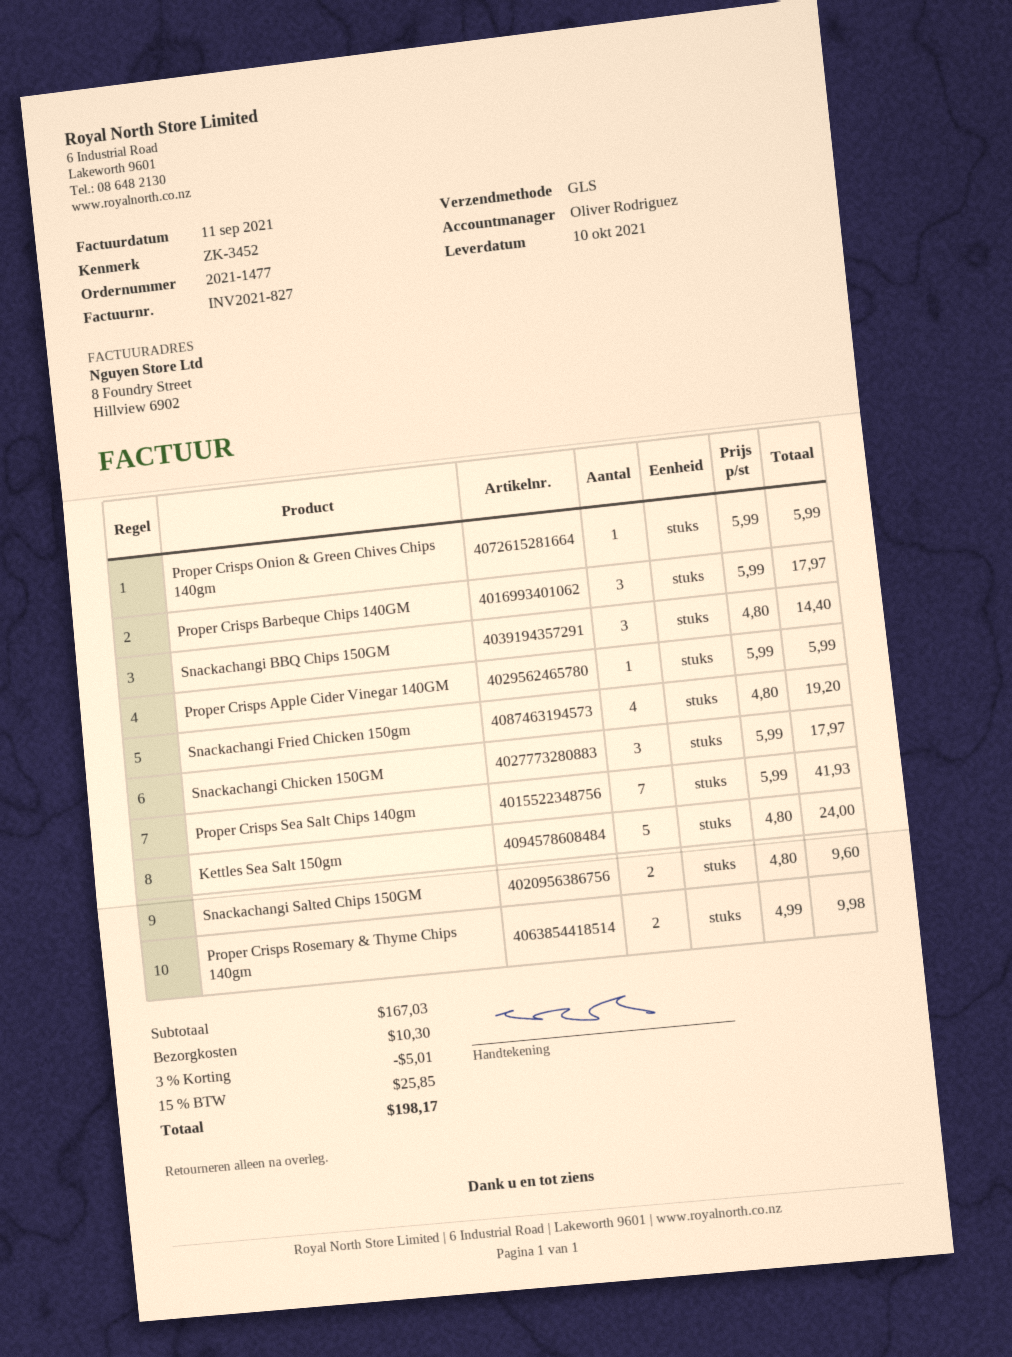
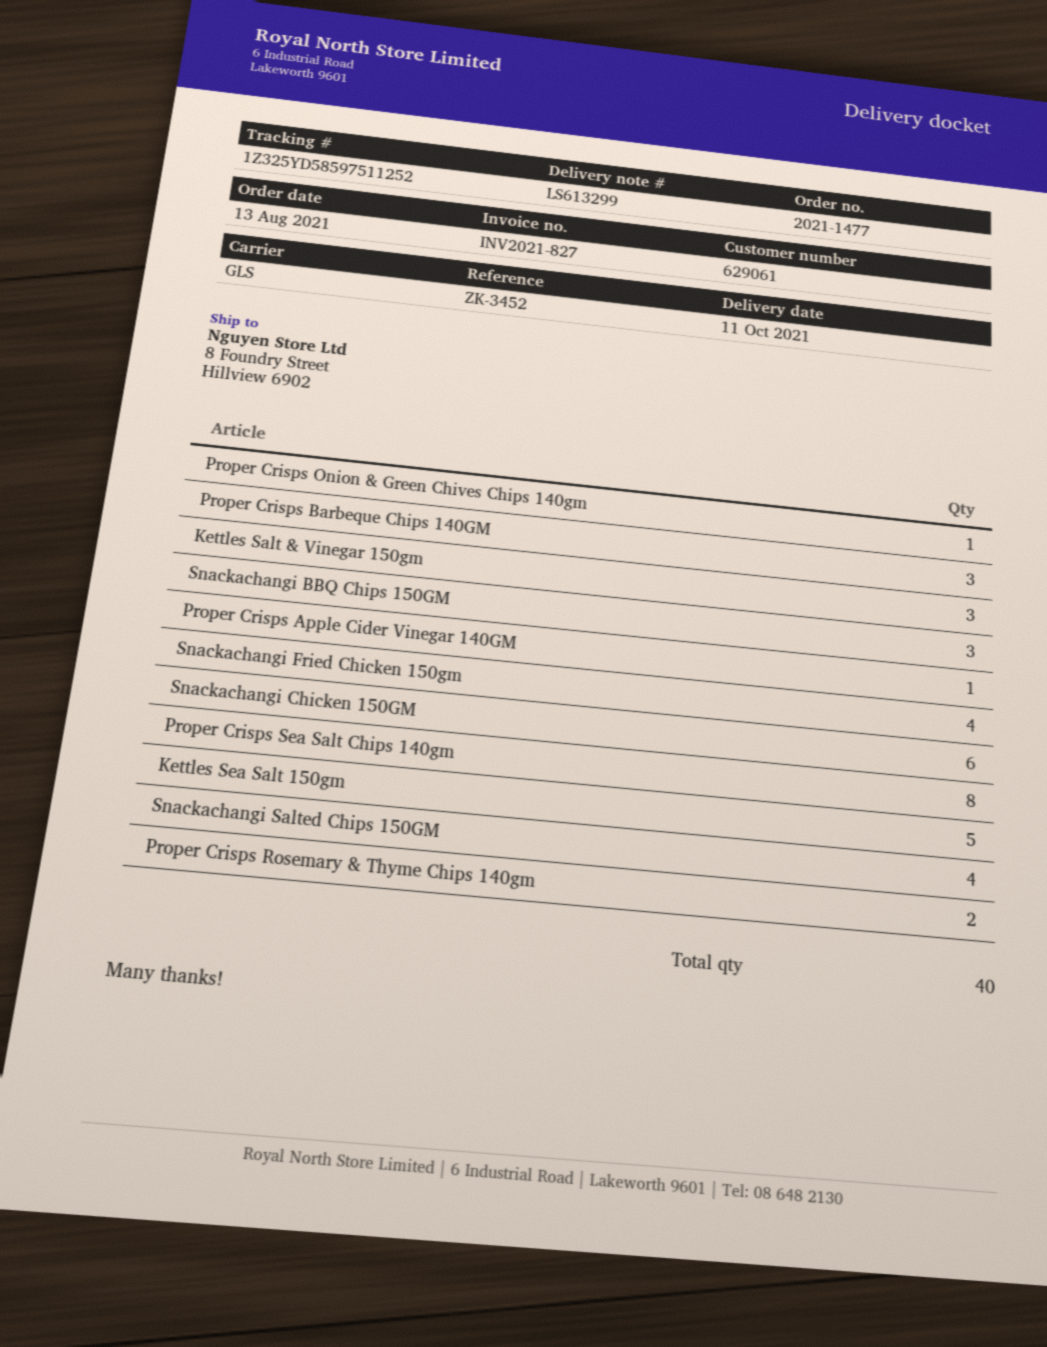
delivery date: 2021-10-10 -> 2021-10-11
Snackachangi Chicken 150GM: 3 -> 6
Proper Crisps Sea Salt Chips 140gm: 7 -> 8
Snackachangi Salted Chips 150GM: 2 -> 4
Kettles Salt & Vinegar 150gm: none -> 3

